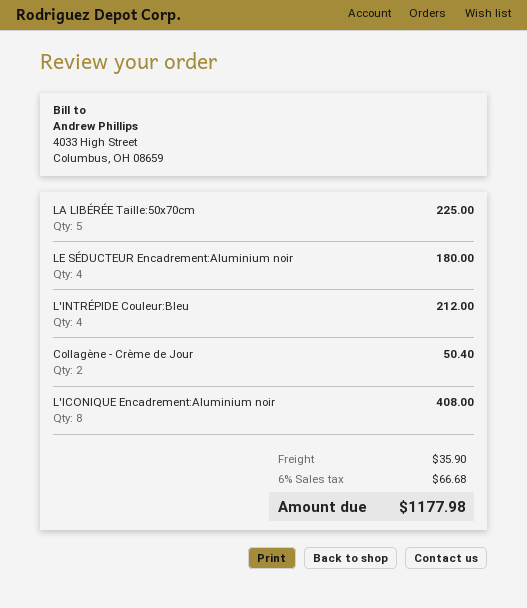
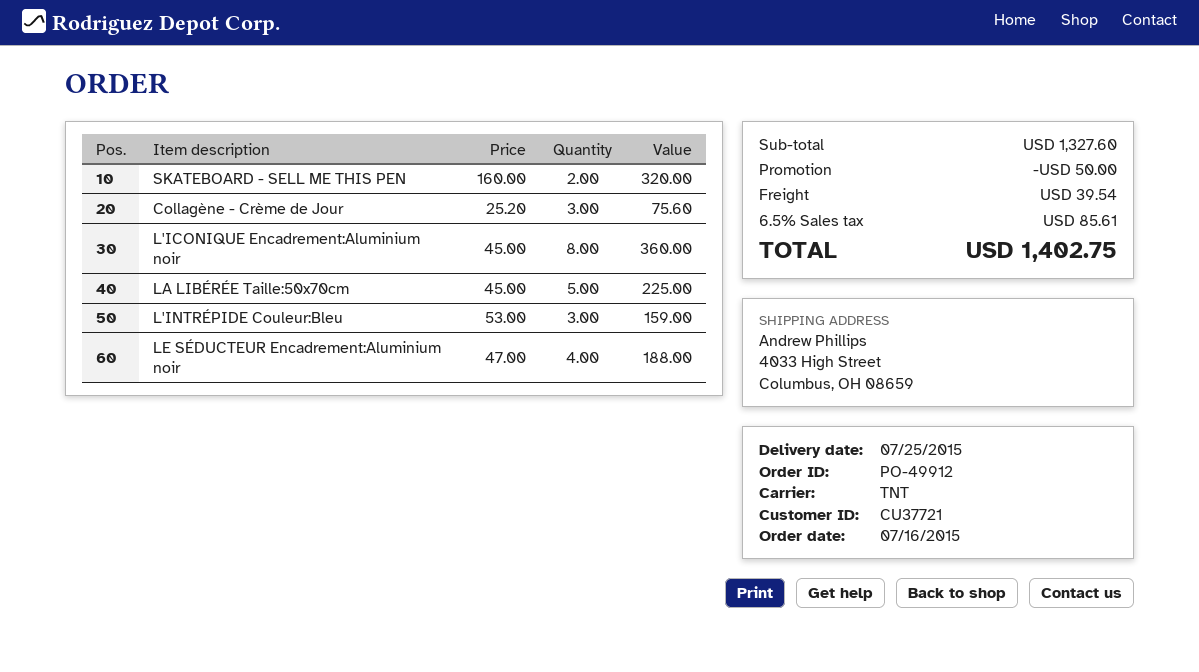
LE SÉDUCTEUR Encadrement:Aluminium noir: 4 for 180.00 -> 4 for 188.00
L'INTRÉPIDE Couleur:Bleu: 4 for 212.00 -> 3 for 159.00
Collagène - Crème de Jour: 2 for 50.40 -> 3 for 75.60
L'ICONIQUE Encadrement:Aluminium noir: 8 for 408.00 -> 8 for 360.00
SKATEBOARD - SELL ME THIS PEN: none -> 2 for 320.00
discount: none -> 50.00
shipping: 35.90 -> 39.54
tax: 6% = 66.68 -> 6.5% = 85.61
total: 1177.98 -> 1402.75

